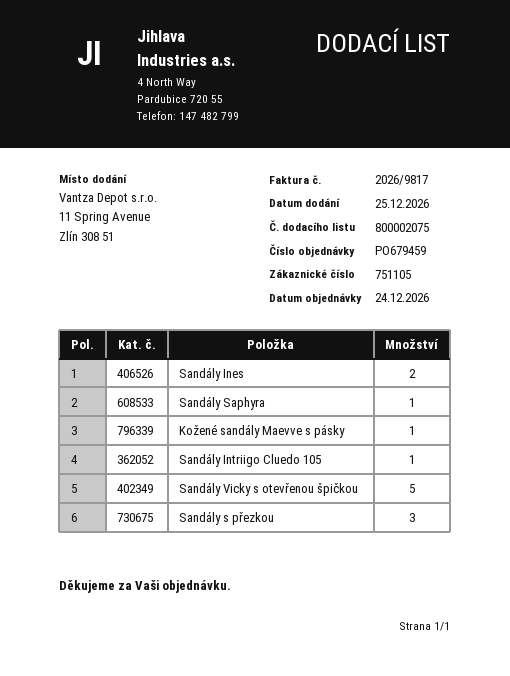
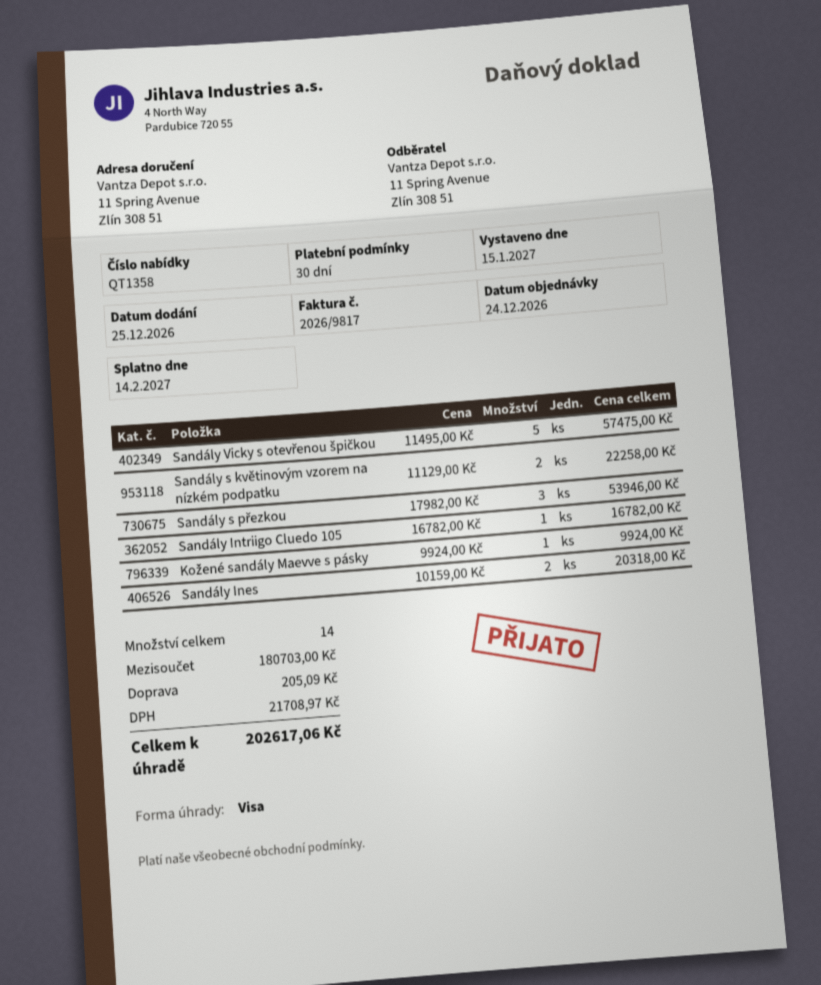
Sandály Saphyra: 1 -> none
Sandály s květinovým vzorem na nízkém podpatku: none -> 2

